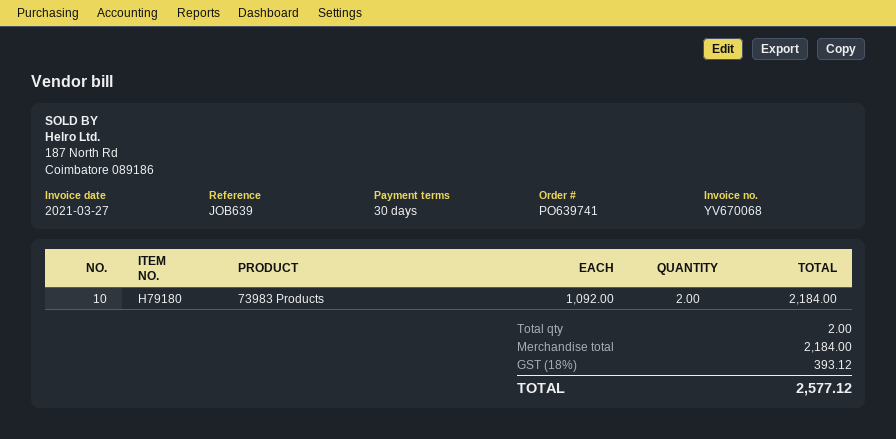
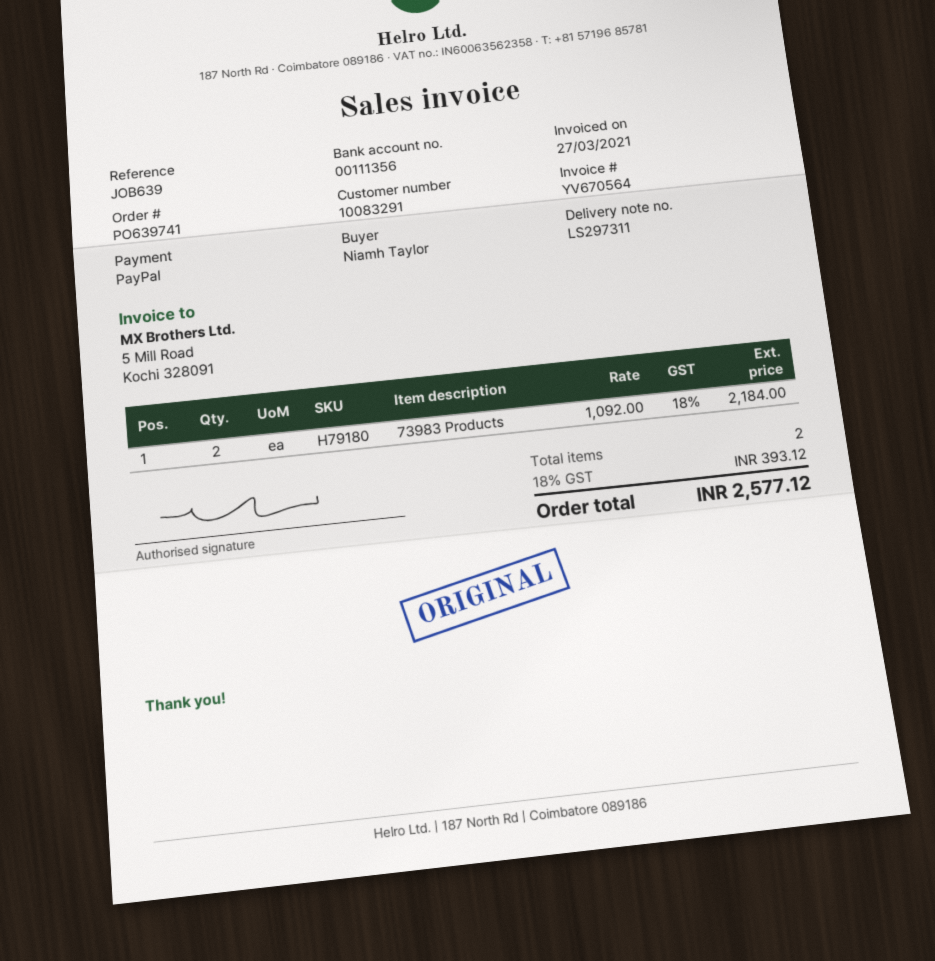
invoice number: YV670068 -> YV670564

